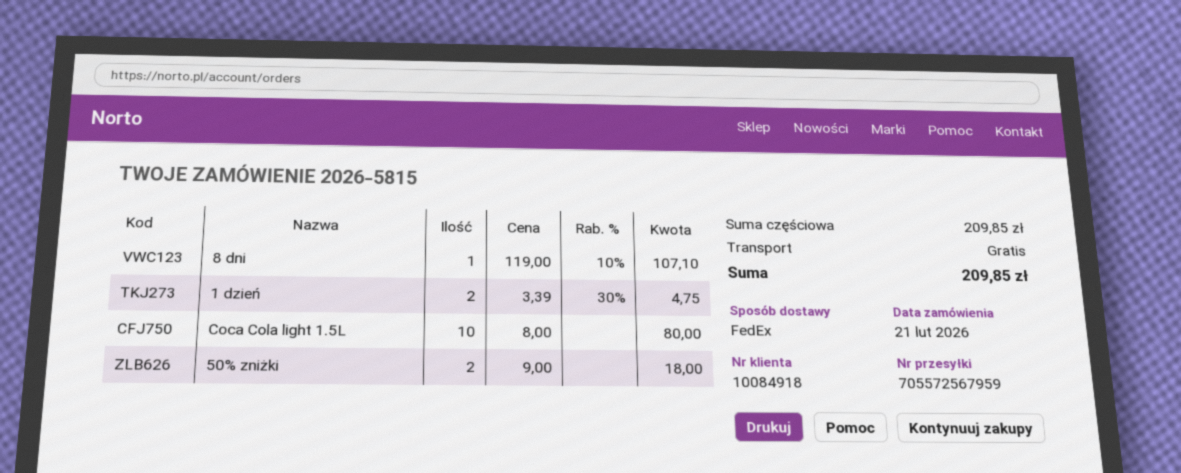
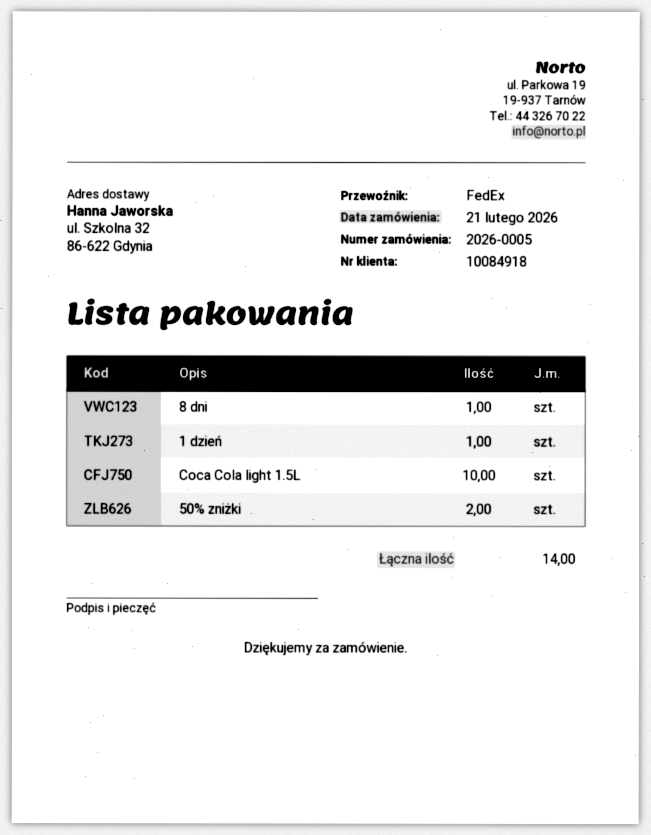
order number: 2026-5815 -> 2026-0005
1 dzień: 2 -> 1

